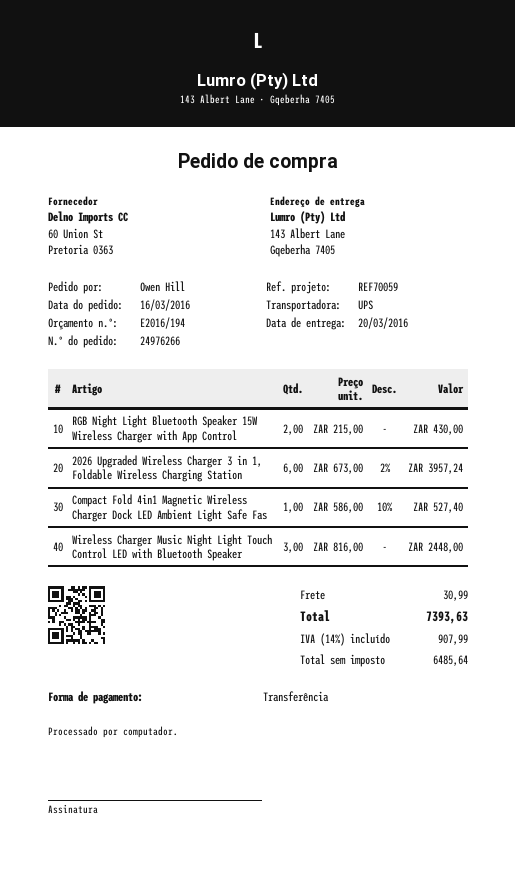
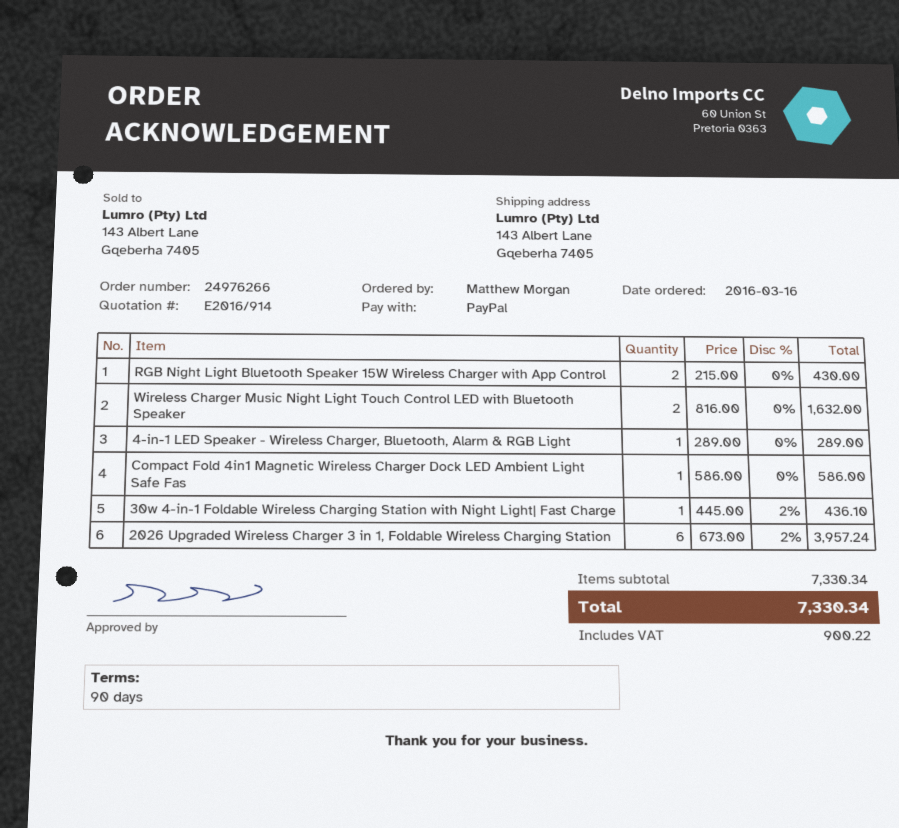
quote number: E2016/194 -> E2016/914
ordered by: Owen Hill -> Matthew Morgan
payment method: bank transfer -> PayPal
Compact Fold 4in1 Magnetic Wireless Charger Dock LED Ambient Light Safe Fas: 1 x 586.00 - 10% = 527.40 -> 1 x 586.00 = 586.00
Wireless Charger Music Night Light Touch Control LED with Bluetooth Speaker: 3 x 816.00 = 2448.00 -> 2 x 816.00 = 1632.00
4-in-1 LED Speaker - Wireless Charger, Bluetooth, Alarm & RGB Light: none -> 1 x 289.00 = 289.00
30w 4-in-1 Foldable Wireless Charging Station with Night Light| Fast Charge: none -> 1 x 445.00 - 2% = 436.10
shipping: 30.99 -> none
tax: 907.99 -> 900.22
total: 7393.63 -> 7330.34

